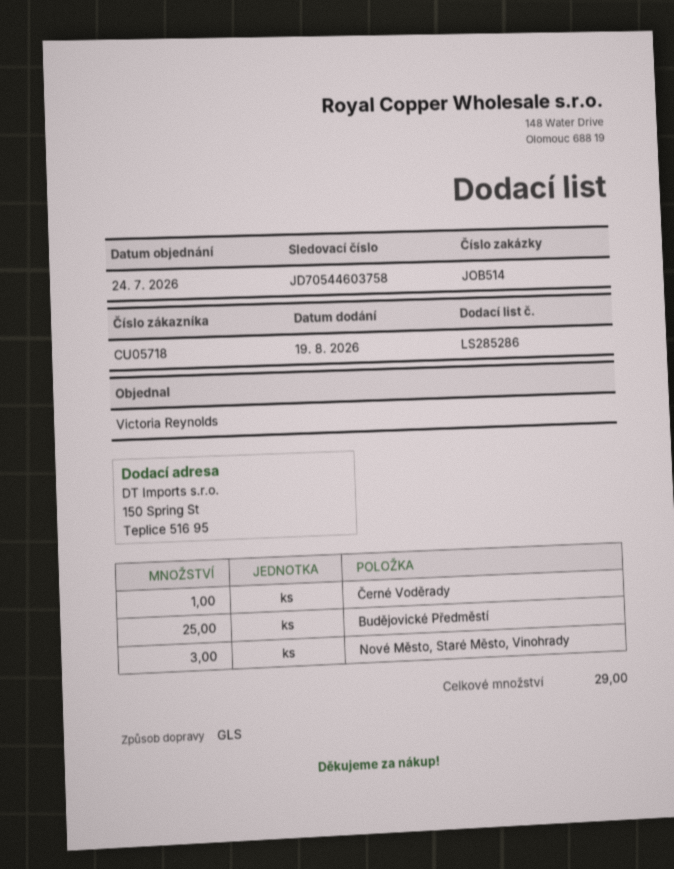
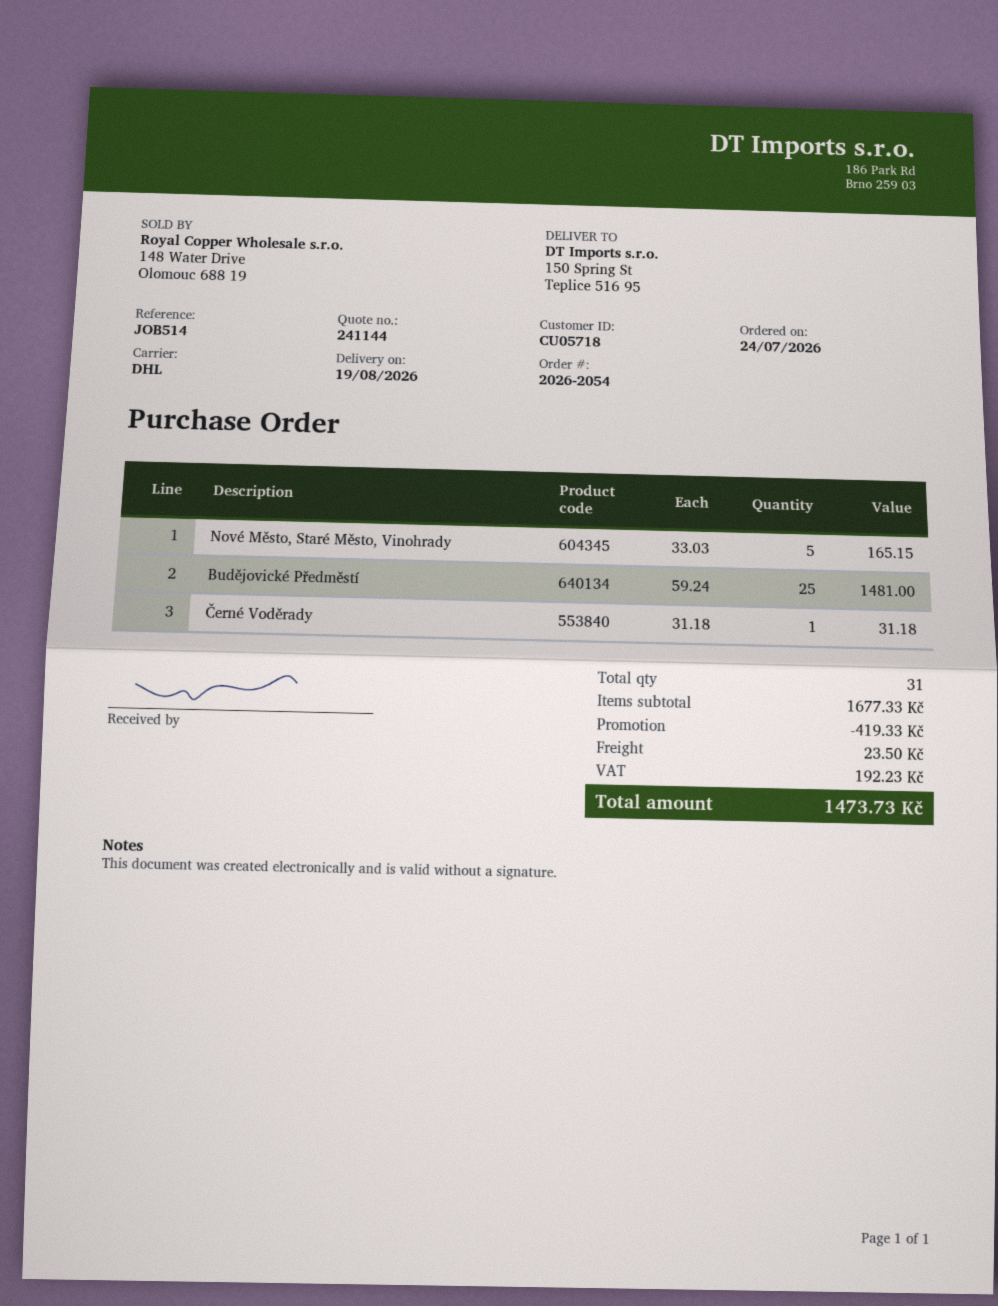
shipping method: GLS -> DHL
Nové Město, Staré Město, Vinohrady: 3 -> 5
total quantity: 29 -> 31

